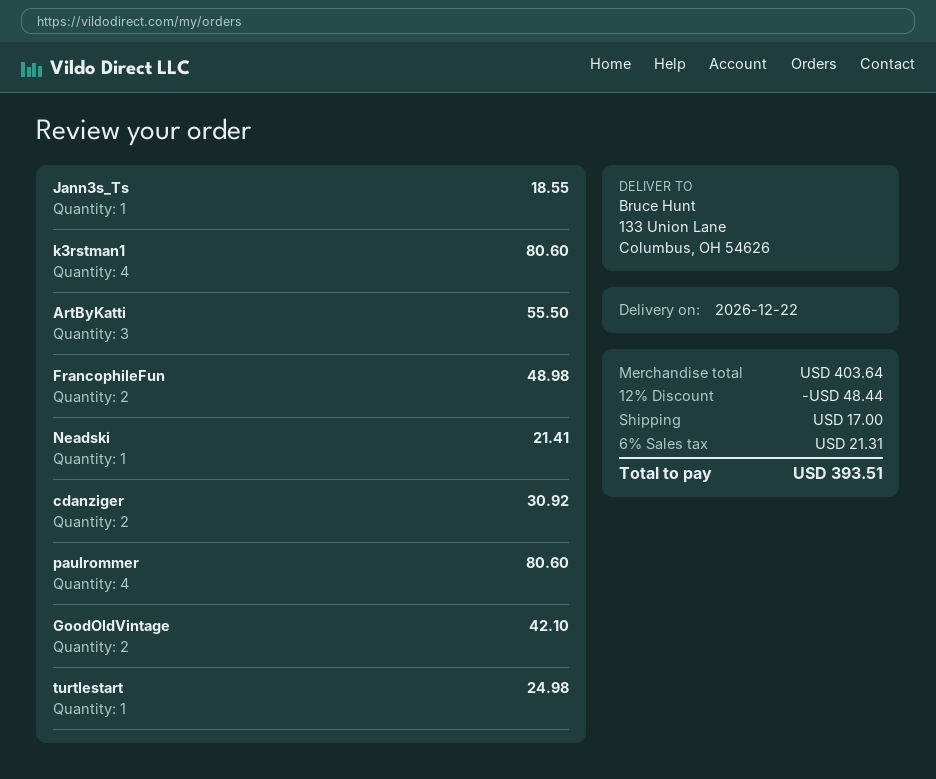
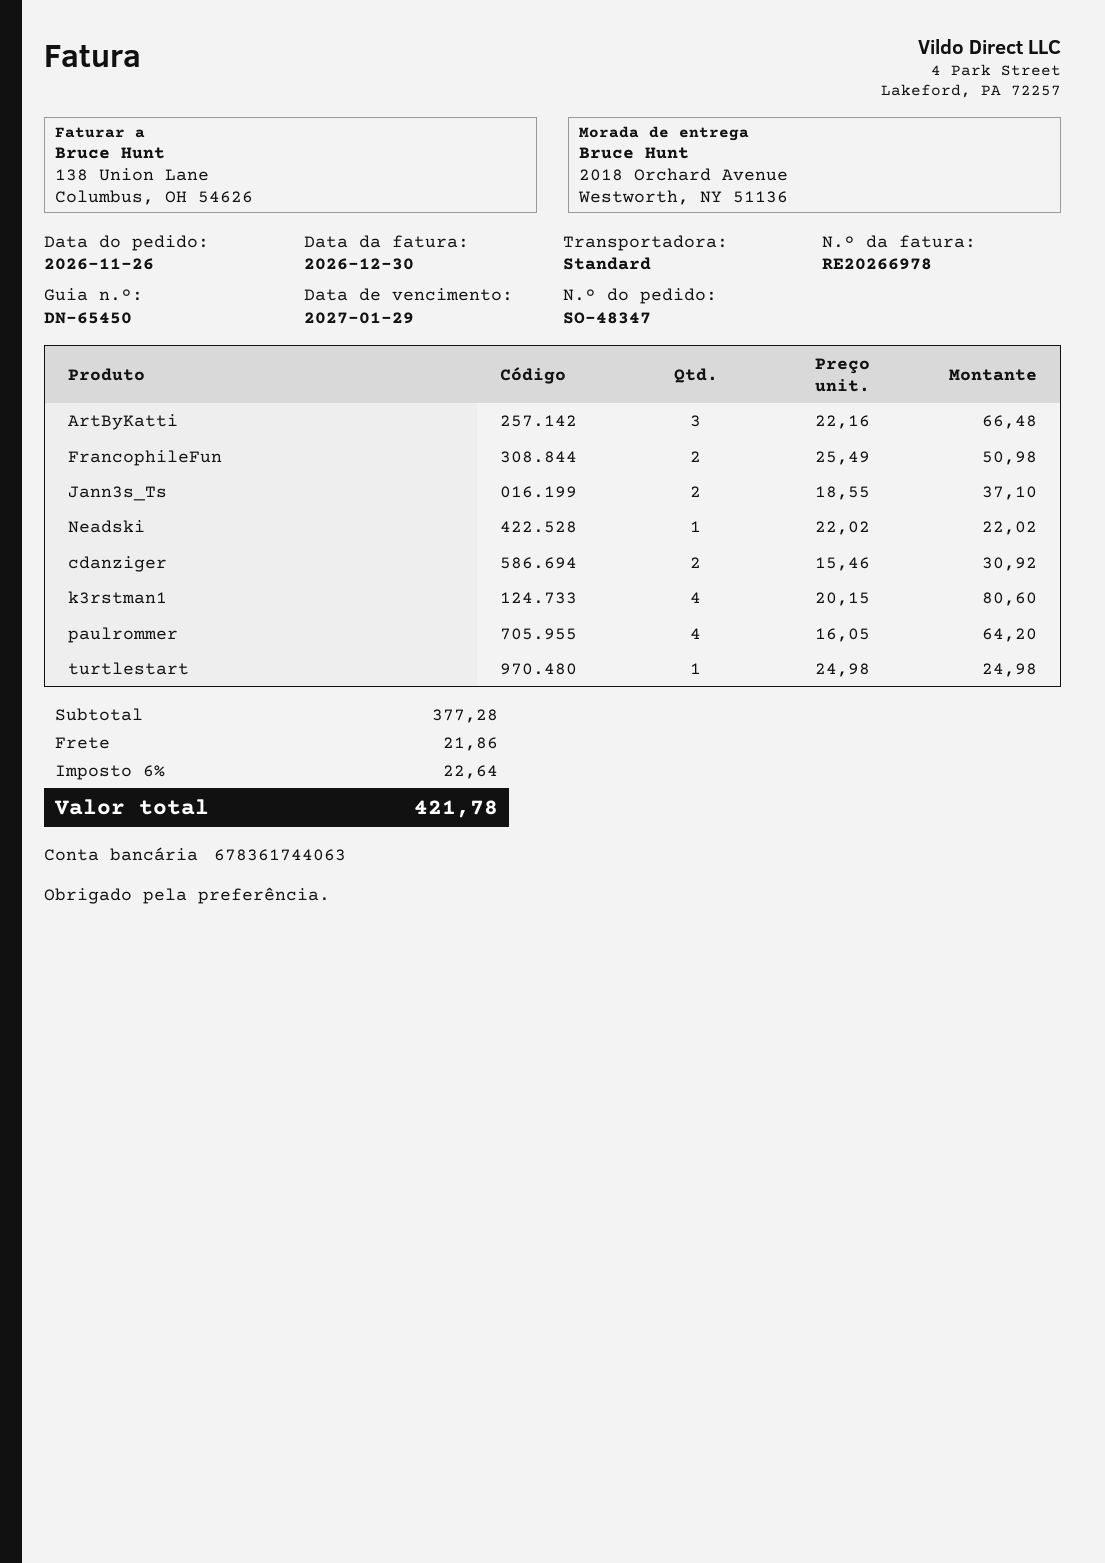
ship to: 133 Union Lane, Columbus, OH 54626 -> 2018 Orchard Avenue, Westworth, NY 51136
Jann3s_Ts: 1 for 18.55 -> 2 for 37.10
ArtByKatti: 3 for 55.50 -> 3 for 66.48
FrancophileFun: 2 for 48.98 -> 2 for 50.98
Neadski: 1 for 21.41 -> 1 for 22.02
paulrommer: 4 for 80.60 -> 4 for 64.20
GoodOldVintage: 2 for 42.10 -> none
subtotal: 403.64 -> 377.28
discount: 12% = 48.44 -> none
shipping: 17.00 -> 21.86
tax: 6% = 21.31 -> 6% = 22.64
total: 393.51 -> 421.78

